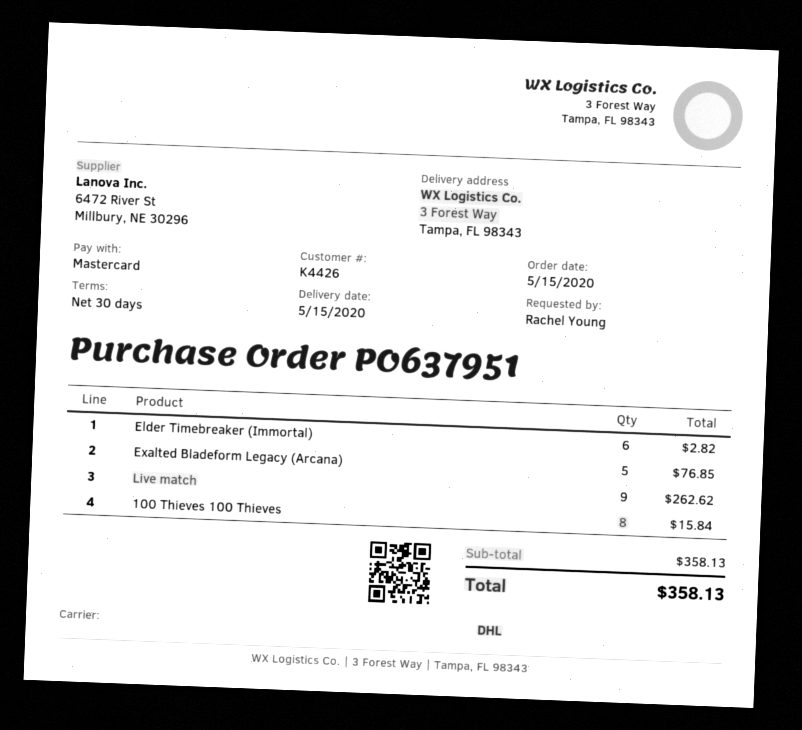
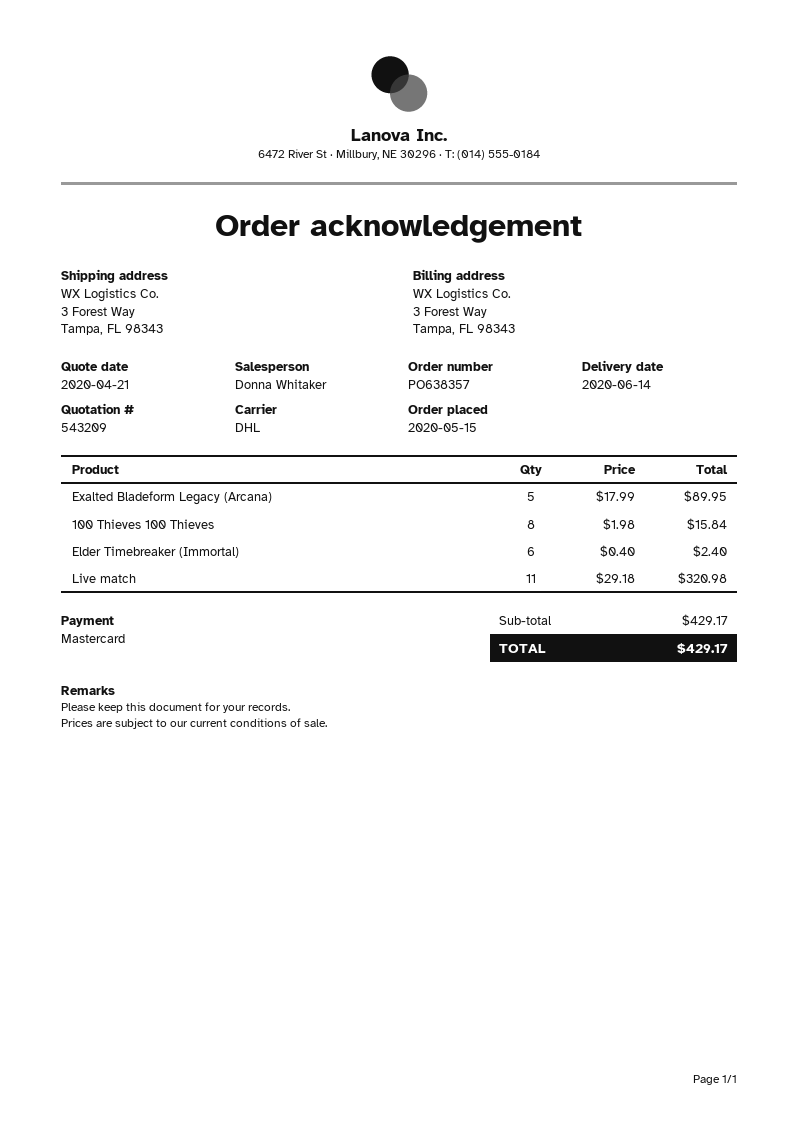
order number: PO637951 -> PO638357
delivery date: 2020-05-15 -> 2020-06-14
Elder Timebreaker (Immortal): 6 for 2.82 -> 6 for 2.40
Exalted Bladeform Legacy (Arcana): 5 for 76.85 -> 5 for 89.95
Live match: 9 for 262.62 -> 11 for 320.98
subtotal: 358.13 -> 429.17
total: 358.13 -> 429.17

